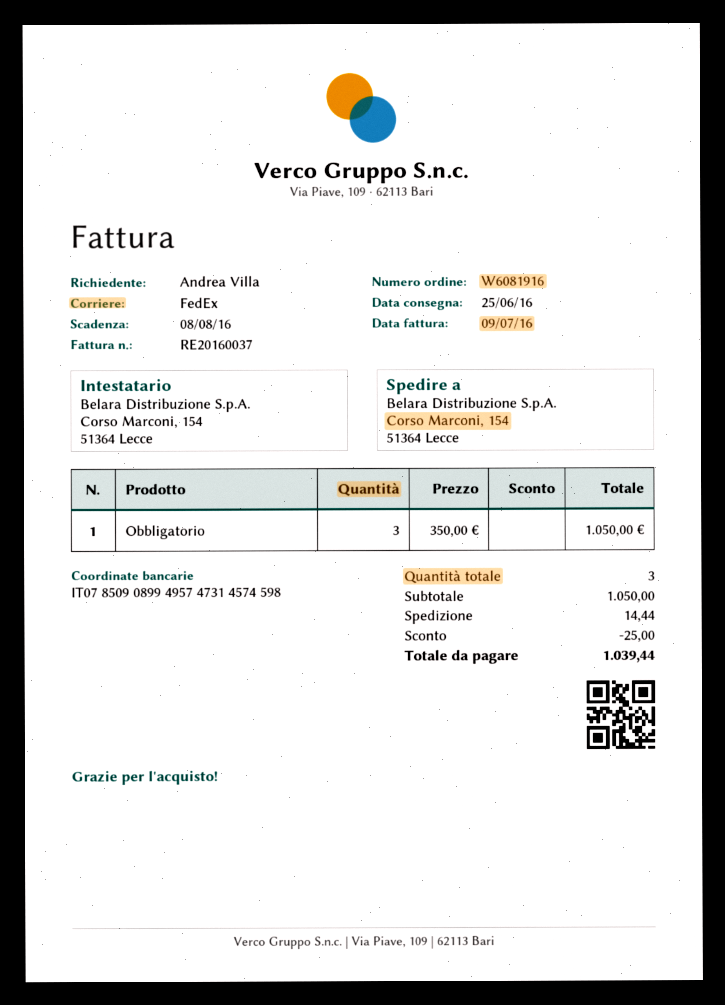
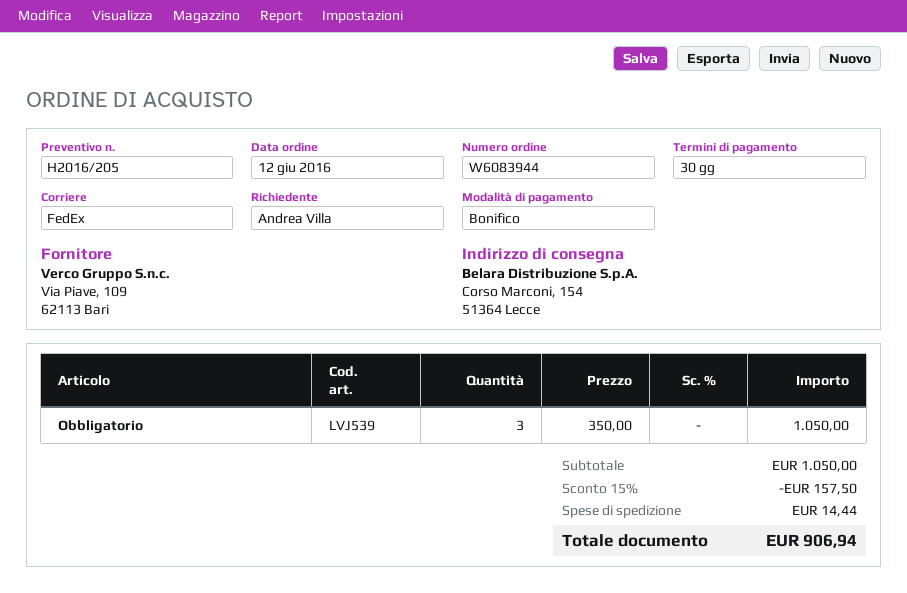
order number: W6081916 -> W6083944
discount: 25.00 -> 157.50
total: 1039.44 -> 906.94

